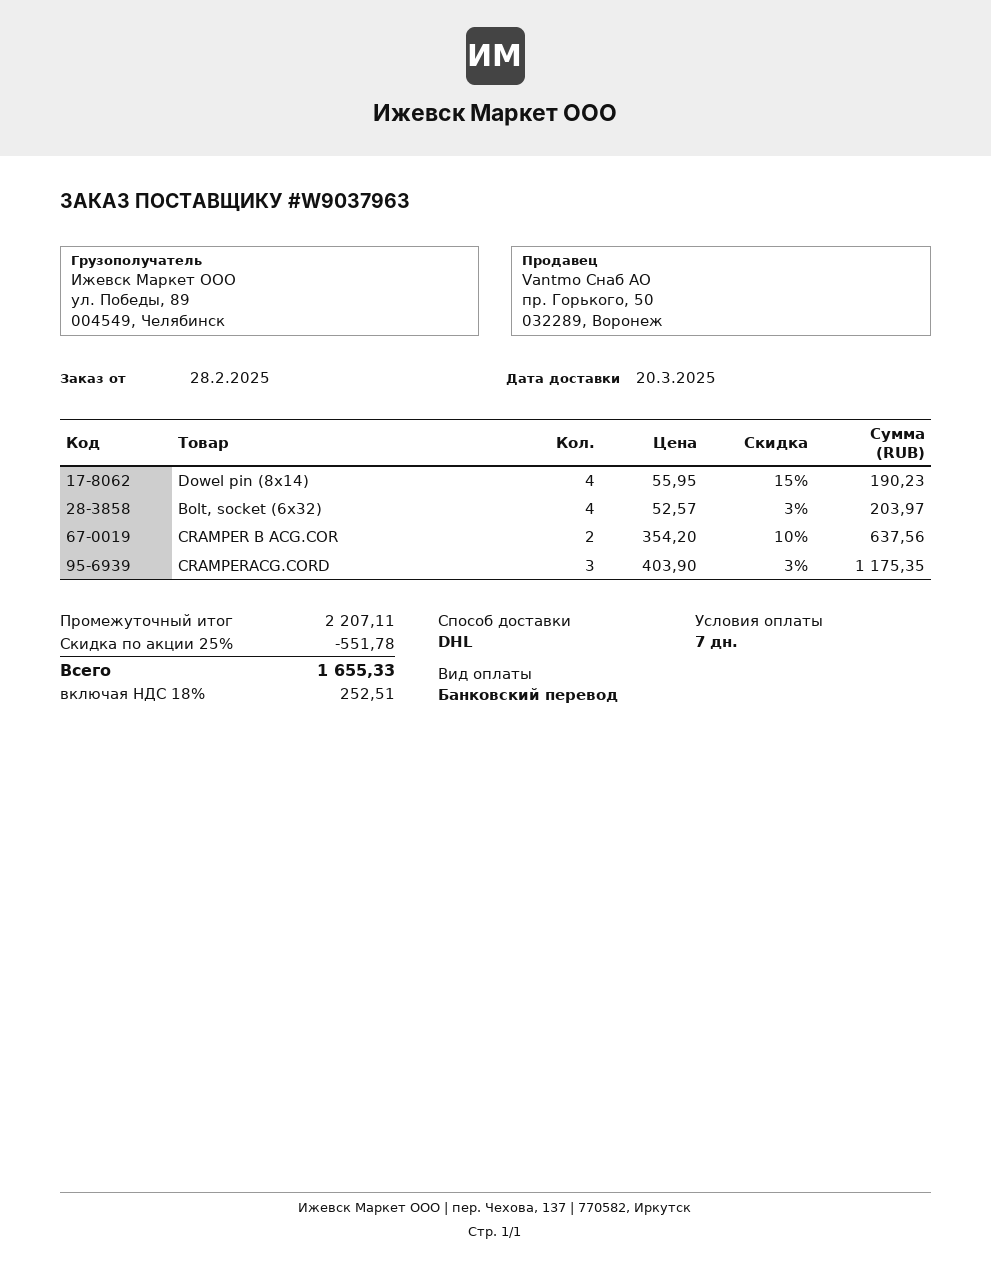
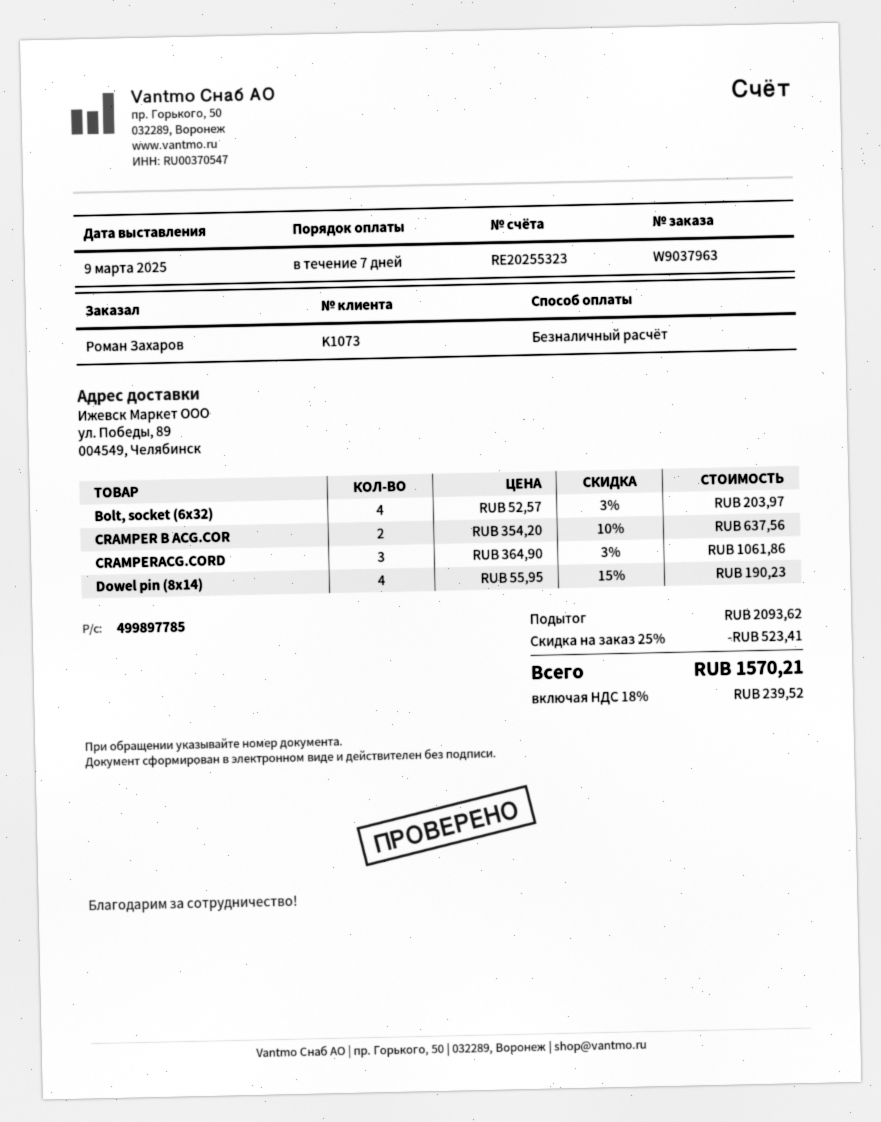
CRAMPERACG.CORD: 3 x 403.90 - 3% = 1175.35 -> 3 x 364.90 - 3% = 1061.86
subtotal: 2207.11 -> 2093.62
discount: 25% = 551.78 -> 25% = 523.41
tax: 18% = 252.51 -> 18% = 239.52
total: 1655.33 -> 1570.21

